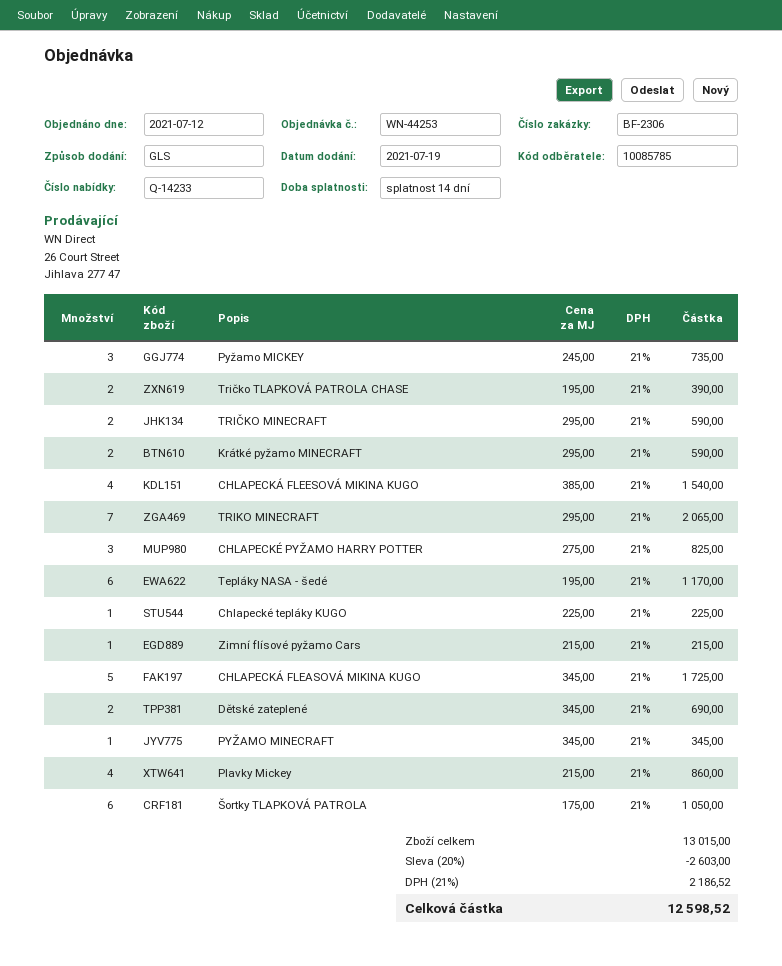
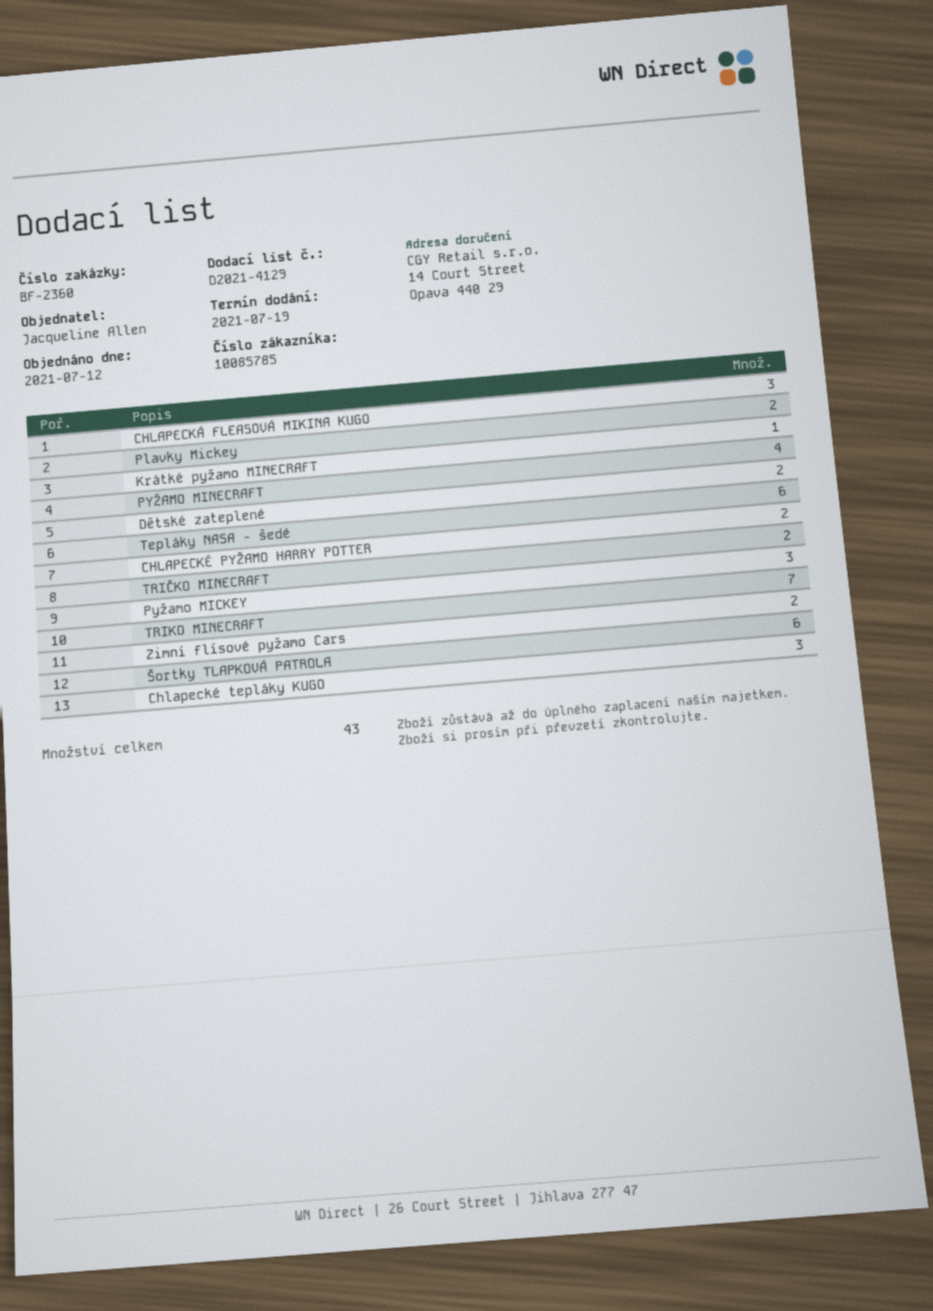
reference: BF-2306 -> BF-2360
Tričko TLAPKOVÁ PATROLA CHASE: 2 -> none
Krátké pyžamo MINECRAFT: 2 -> 1
CHLAPECKÁ FLEESOVÁ MIKINA KUGO: 4 -> none
CHLAPECKÉ PYŽAMO HARRY POTTER: 3 -> 2
Chlapecké tepláky KUGO: 1 -> 3
Zimní flísové pyžamo Cars: 1 -> 2
CHLAPECKÁ FLEASOVÁ MIKINA KUGO: 5 -> 3
PYŽAMO MINECRAFT: 1 -> 4
Plavky Mickey: 4 -> 2

